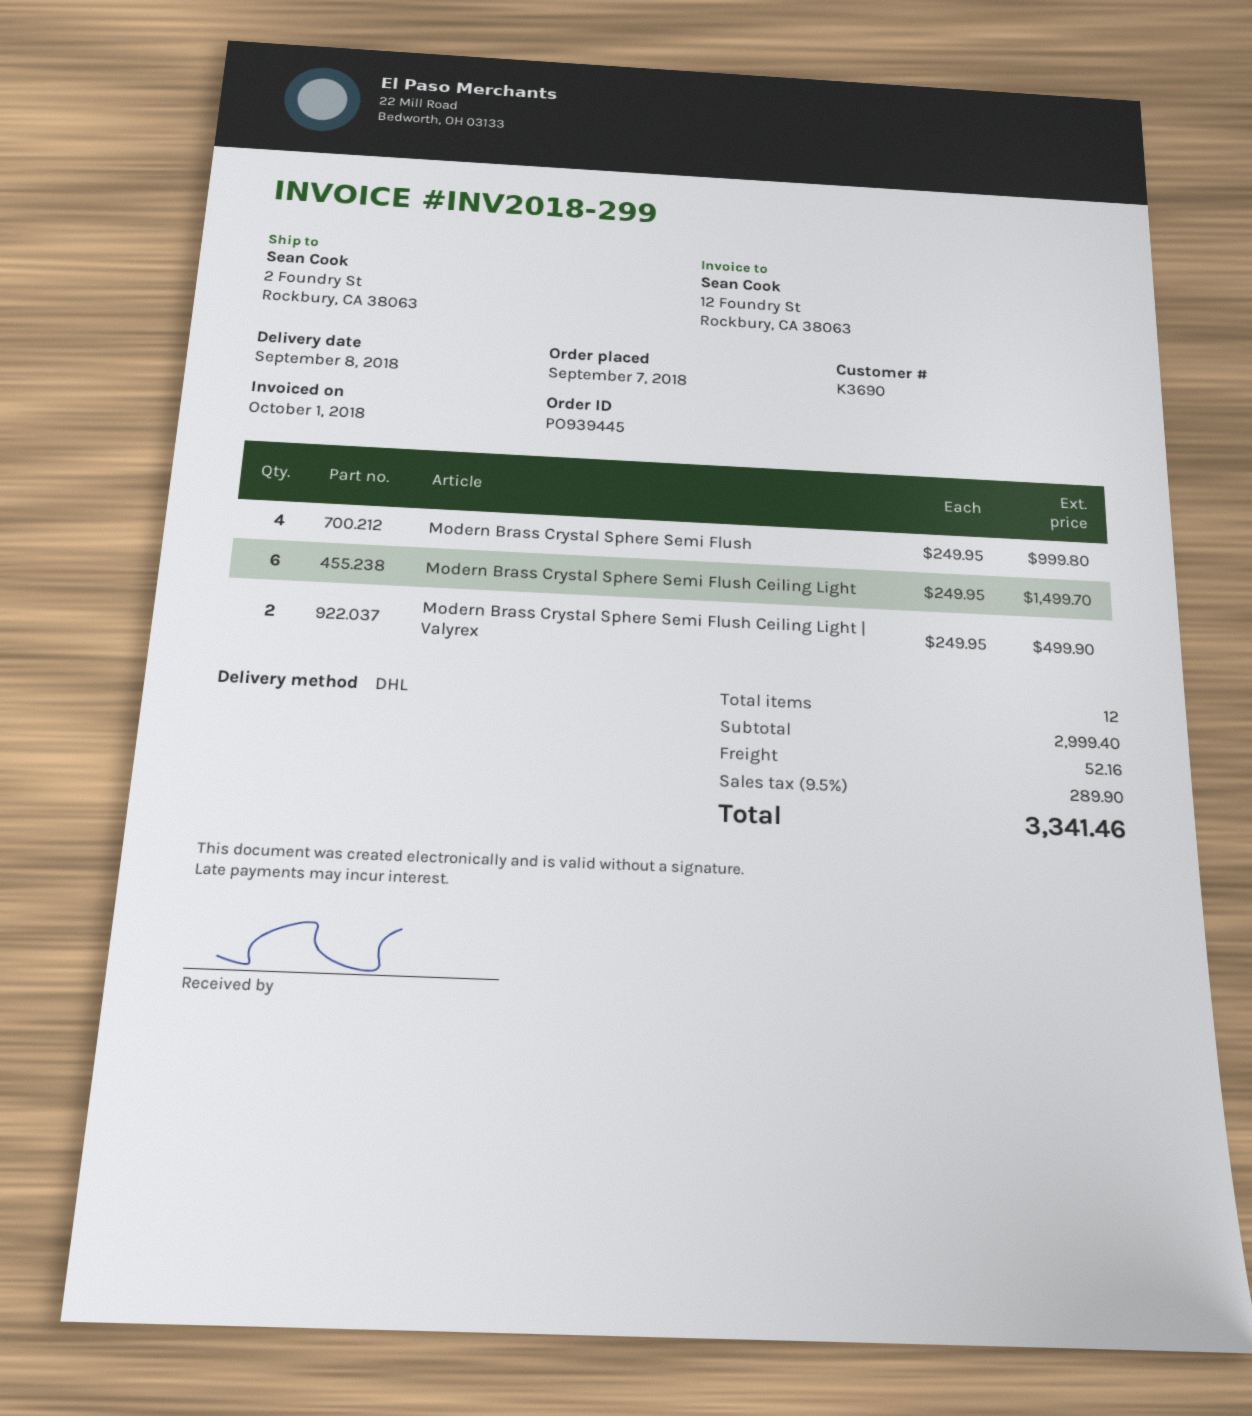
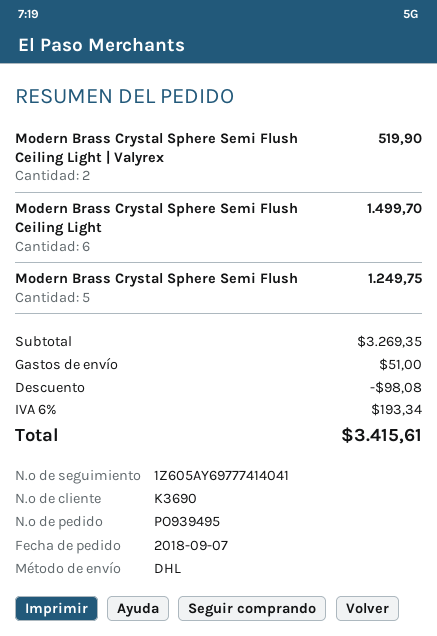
order number: PO939445 -> PO939495
Modern Brass Crystal Sphere Semi Flush: 4 for 999.80 -> 5 for 1249.75
Modern Brass Crystal Sphere Semi Flush Ceiling Light | Valyrex: 2 for 499.90 -> 2 for 519.90
subtotal: 2999.40 -> 3269.35
discount: none -> 98.08
shipping: 52.16 -> 51.00
tax: 9.5% = 289.90 -> 6% = 193.34
total: 3341.46 -> 3415.61

